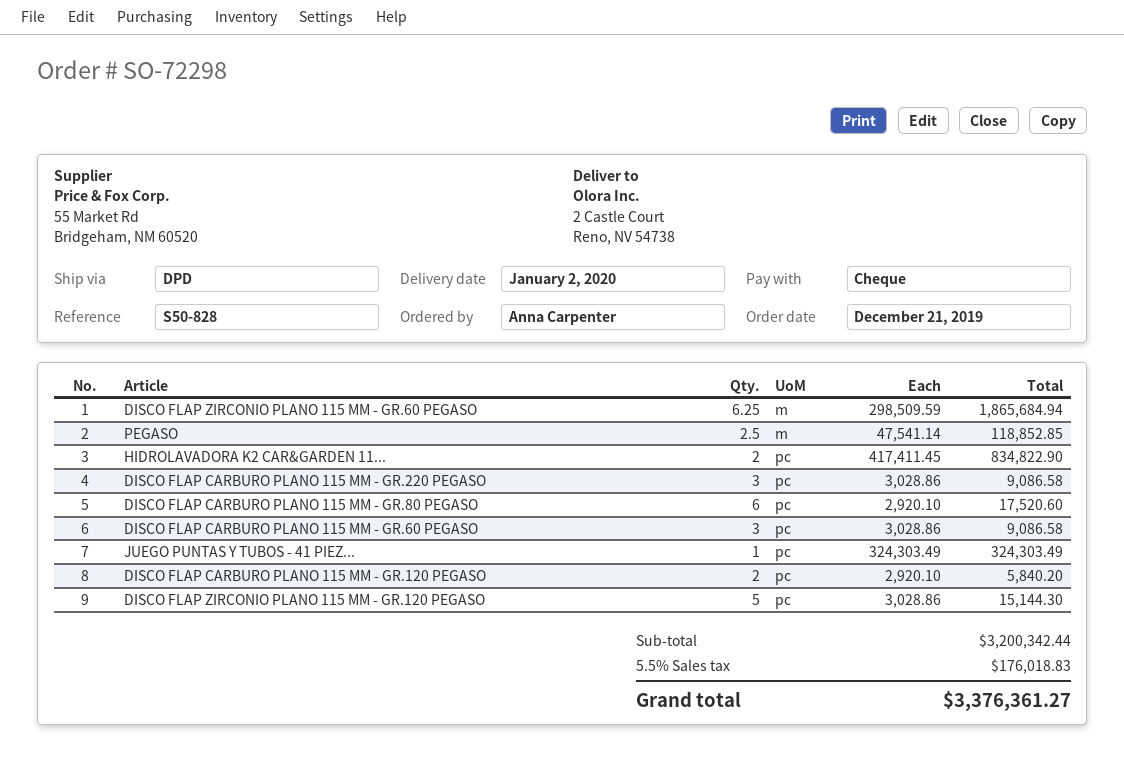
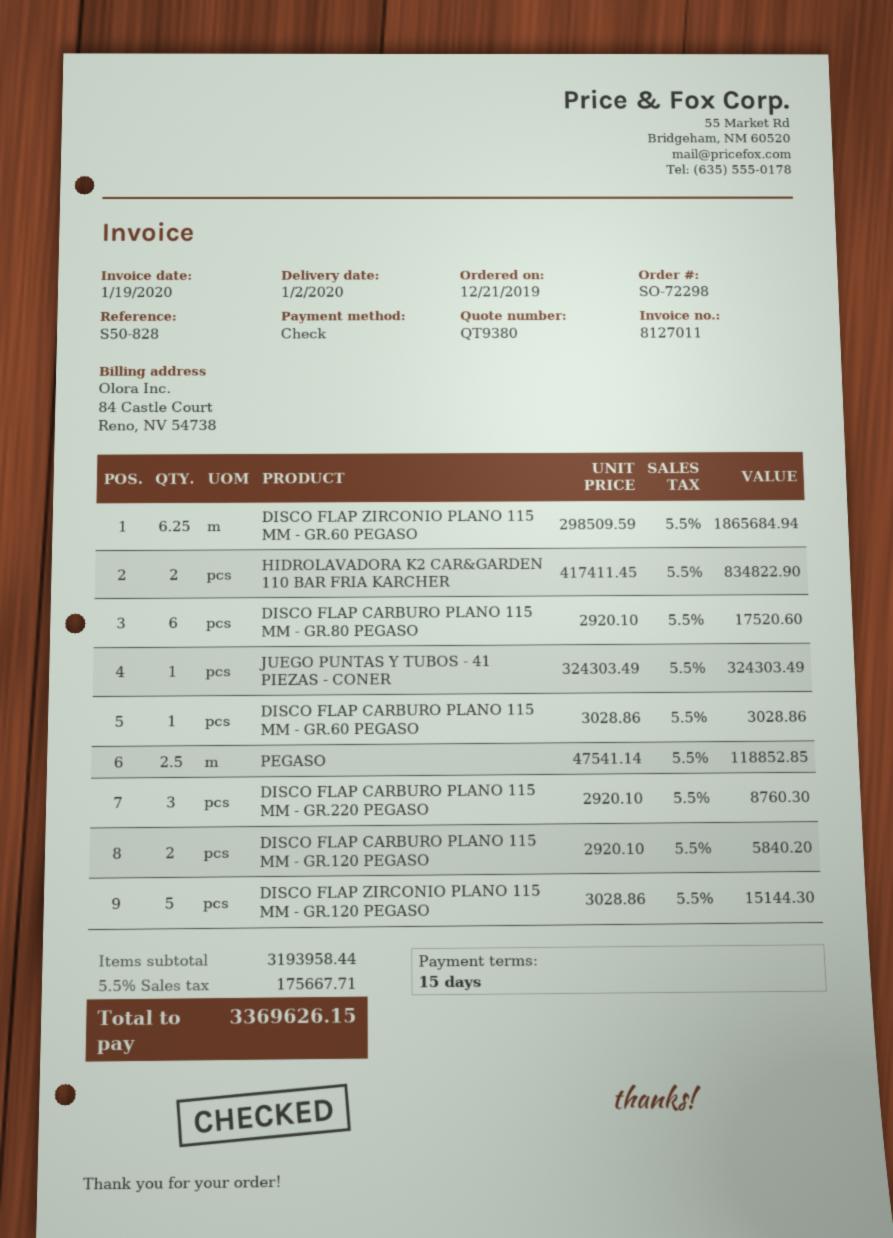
DISCO FLAP CARBURO PLANO 115 MM - GR.220 PEGASO: 3 x 3028.86 = 9086.58 -> 3 x 2920.10 = 8760.30
DISCO FLAP CARBURO PLANO 115 MM - GR.60 PEGASO: 3 x 3028.86 = 9086.58 -> 1 x 3028.86 = 3028.86
subtotal: 3200342.44 -> 3193958.44
tax: 5.5% = 176018.83 -> 5.5% = 175667.71
total: 3376361.27 -> 3369626.15

